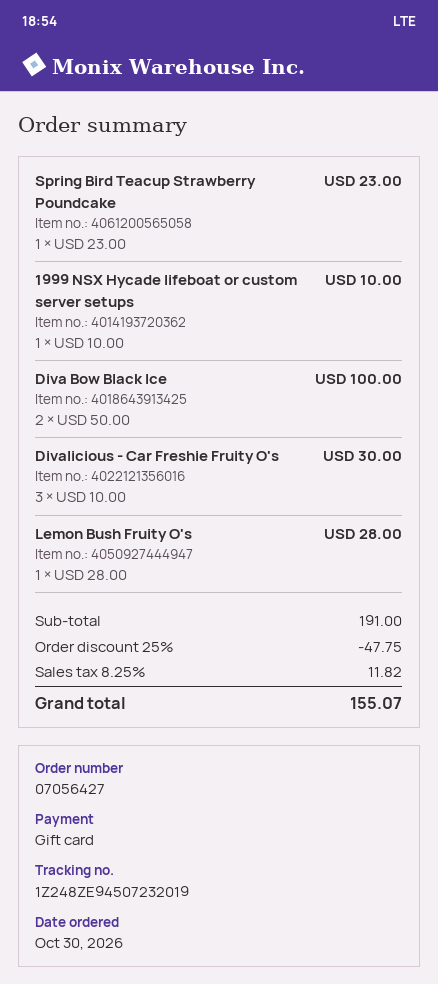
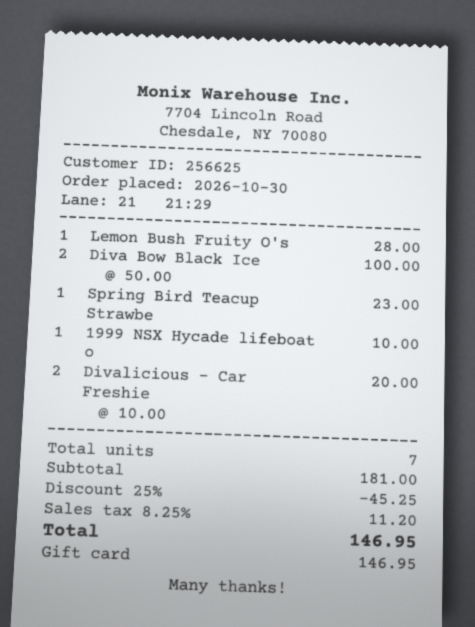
Divalicious - Car Freshie Fruity O's: 3 x 10.00 = 30.00 -> 2 x 10.00 = 20.00
subtotal: 191.00 -> 181.00
discount: 25% = 47.75 -> 25% = 45.25
tax: 8.25% = 11.82 -> 8.25% = 11.20
total: 155.07 -> 146.95

